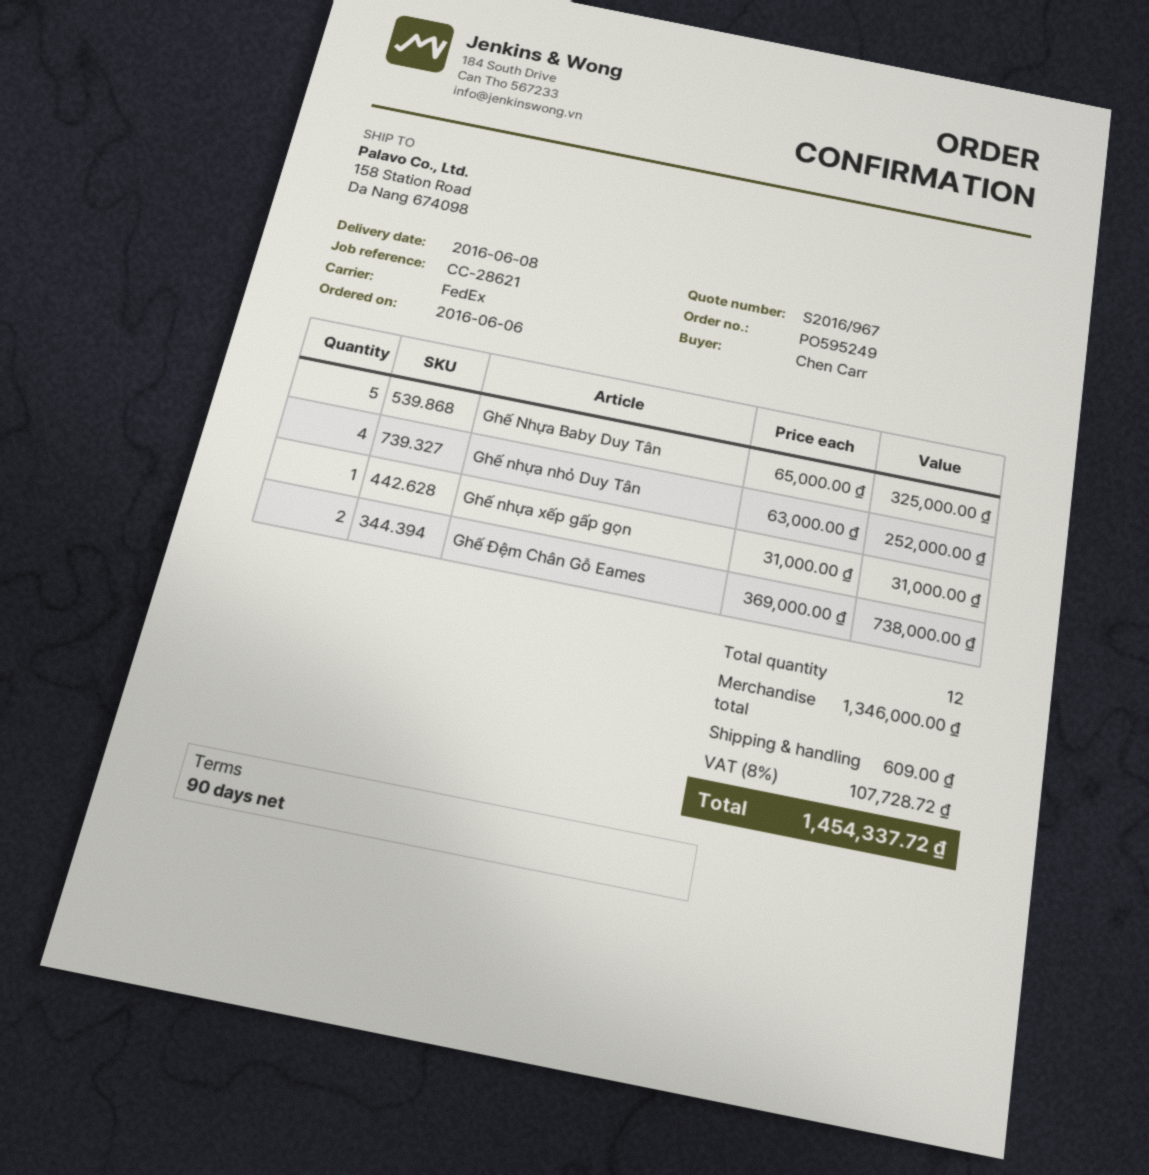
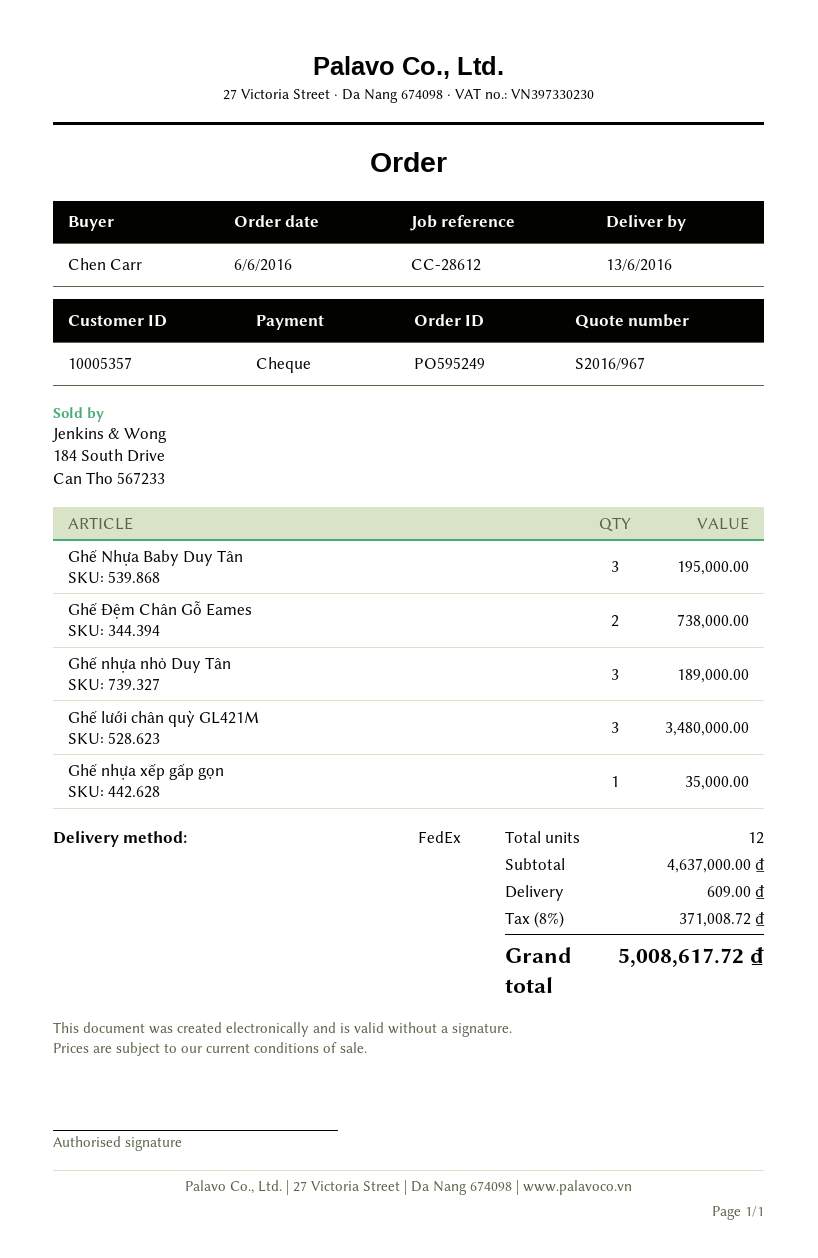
delivery date: 2016-06-08 -> 2016-06-13
reference: CC-28621 -> CC-28612
Ghế Nhựa Baby Duy Tân: 5 for 325000.00 -> 3 for 195000.00
Ghế nhựa nhỏ Duy Tân: 4 for 252000.00 -> 3 for 189000.00
Ghế nhựa xếp gấp gọn: 1 for 31000.00 -> 1 for 35000.00
Ghế lưới chân quỳ GL421M: none -> 3 for 3480000.00
subtotal: 1346000.00 -> 4637000.00
tax: 8% = 107728.72 -> 8% = 371008.72
total: 1454337.72 -> 5008617.72

